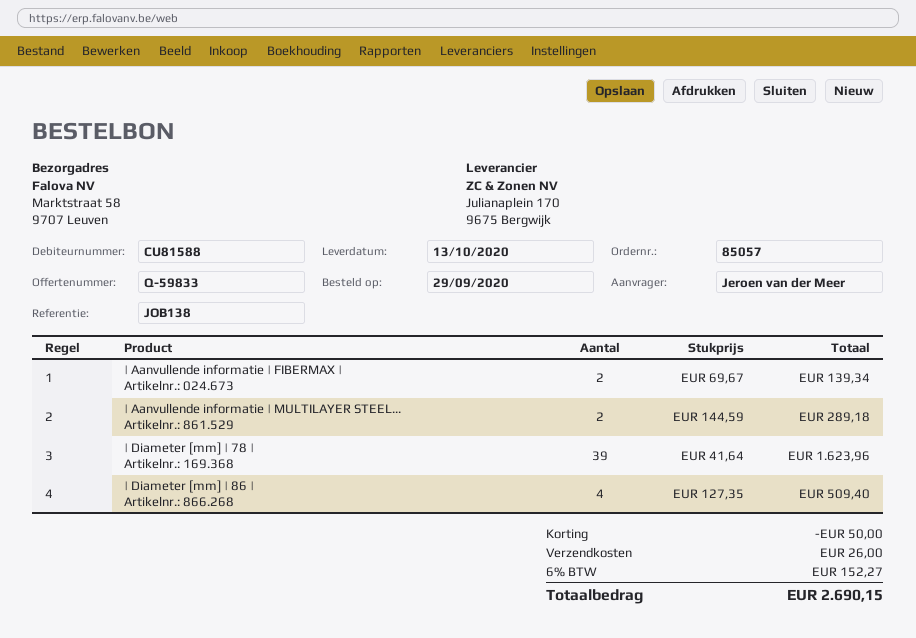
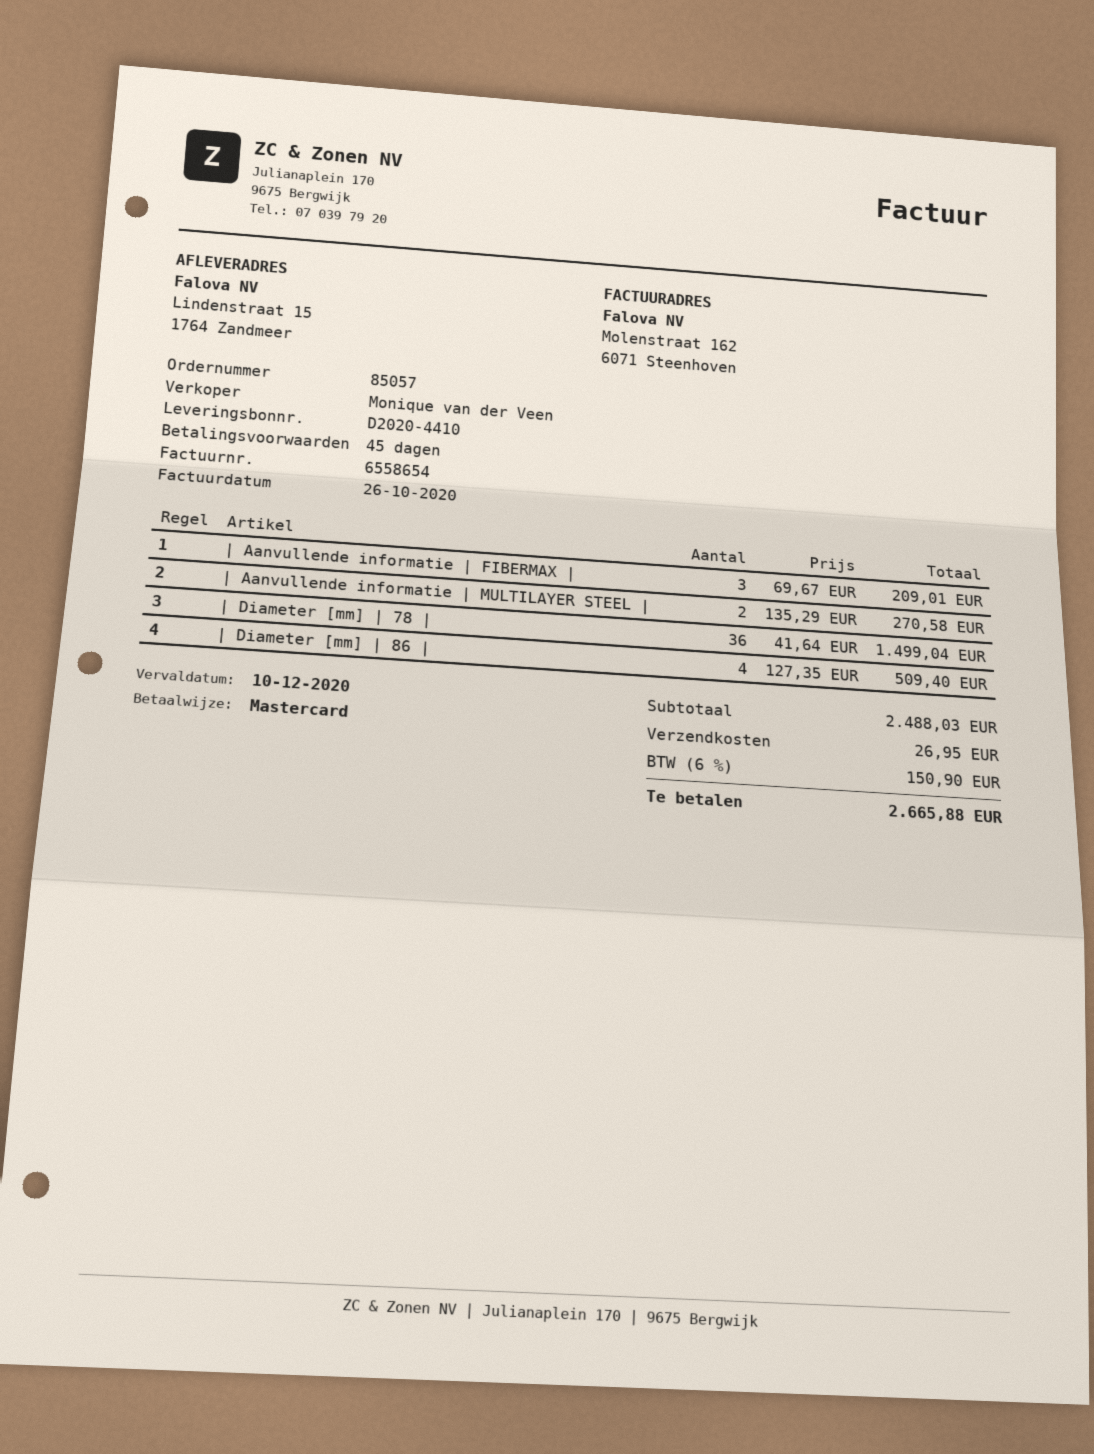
ship to: Marktstraat 58, 9707 Leuven -> Lindenstraat 15, 1764 Zandmeer
| Aanvullende informatie | FIBERMAX |: 2 x 69.67 = 139.34 -> 3 x 69.67 = 209.01
| Aanvullende informatie | MULTILAYER STEEL...: 2 x 144.59 = 289.18 -> 2 x 135.29 = 270.58
| Diameter [mm] | 78 |: 39 x 41.64 = 1623.96 -> 36 x 41.64 = 1499.04
discount: 50.00 -> none
shipping: 26.00 -> 26.95
tax: 6% = 152.27 -> 6% = 150.90
total: 2690.15 -> 2665.88

